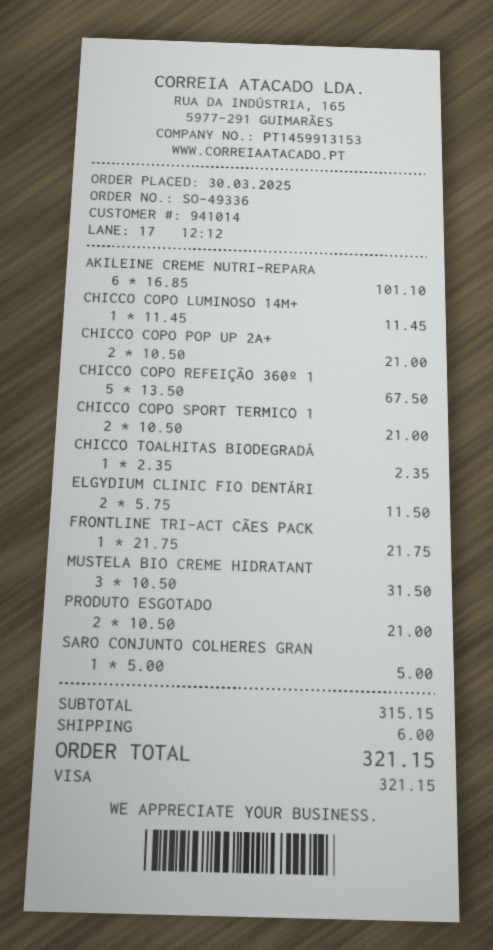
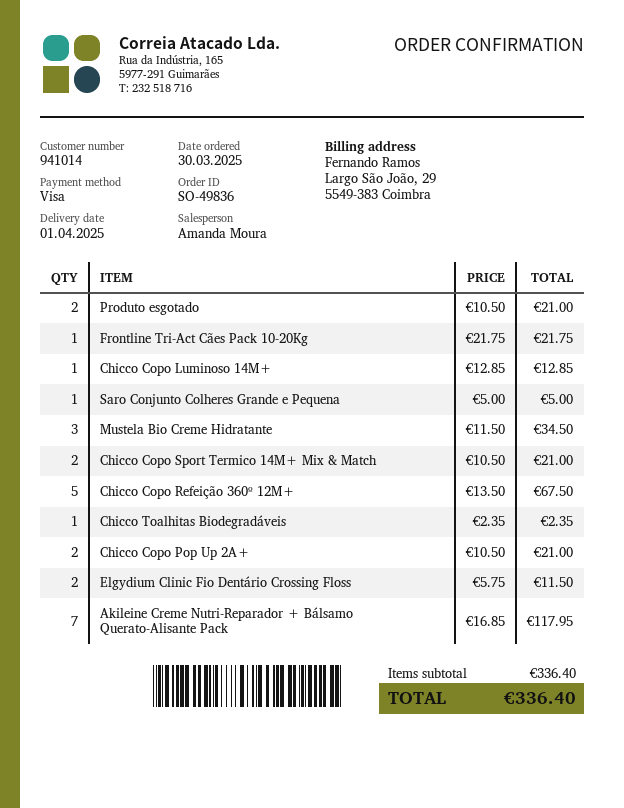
order number: SO-49336 -> SO-49836
AKILEINE CREME NUTRI-REPARA: 6 x 16.85 = 101.10 -> 7 x 16.85 = 117.95
CHICCO COPO LUMINOSO 14M+: 1 x 11.45 = 11.45 -> 1 x 12.85 = 12.85
MUSTELA BIO CREME HIDRATANT: 3 x 10.50 = 31.50 -> 3 x 11.50 = 34.50
subtotal: 315.15 -> 336.40
shipping: 6.00 -> none
total: 321.15 -> 336.40

